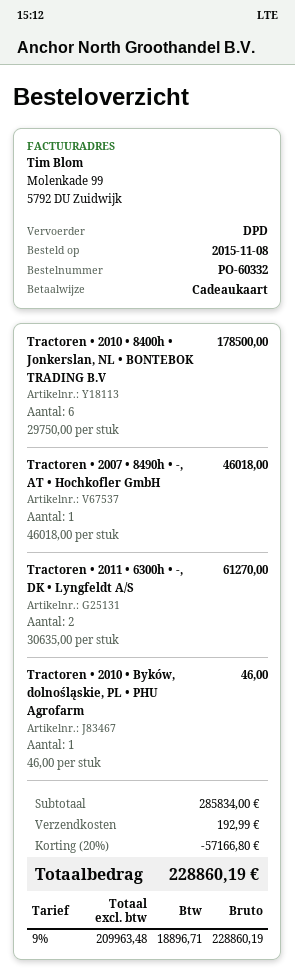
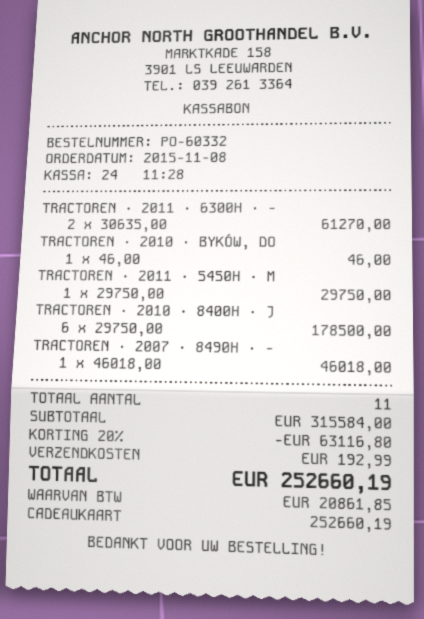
TRACTOREN • 2011 • 5450H • M: none -> 1 x 29750.00 = 29750.00
subtotal: 285834.00 -> 315584.00
discount: 20% = 57166.80 -> 20% = 63116.80
tax: 18896.71 -> 20861.85
total: 228860.19 -> 252660.19

